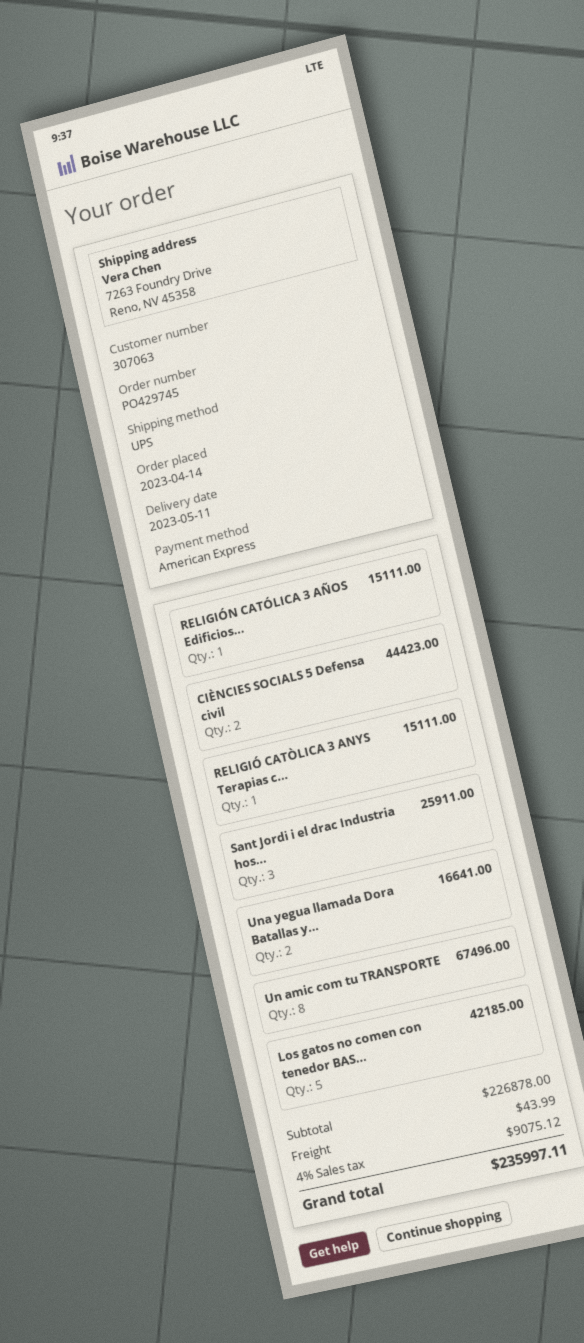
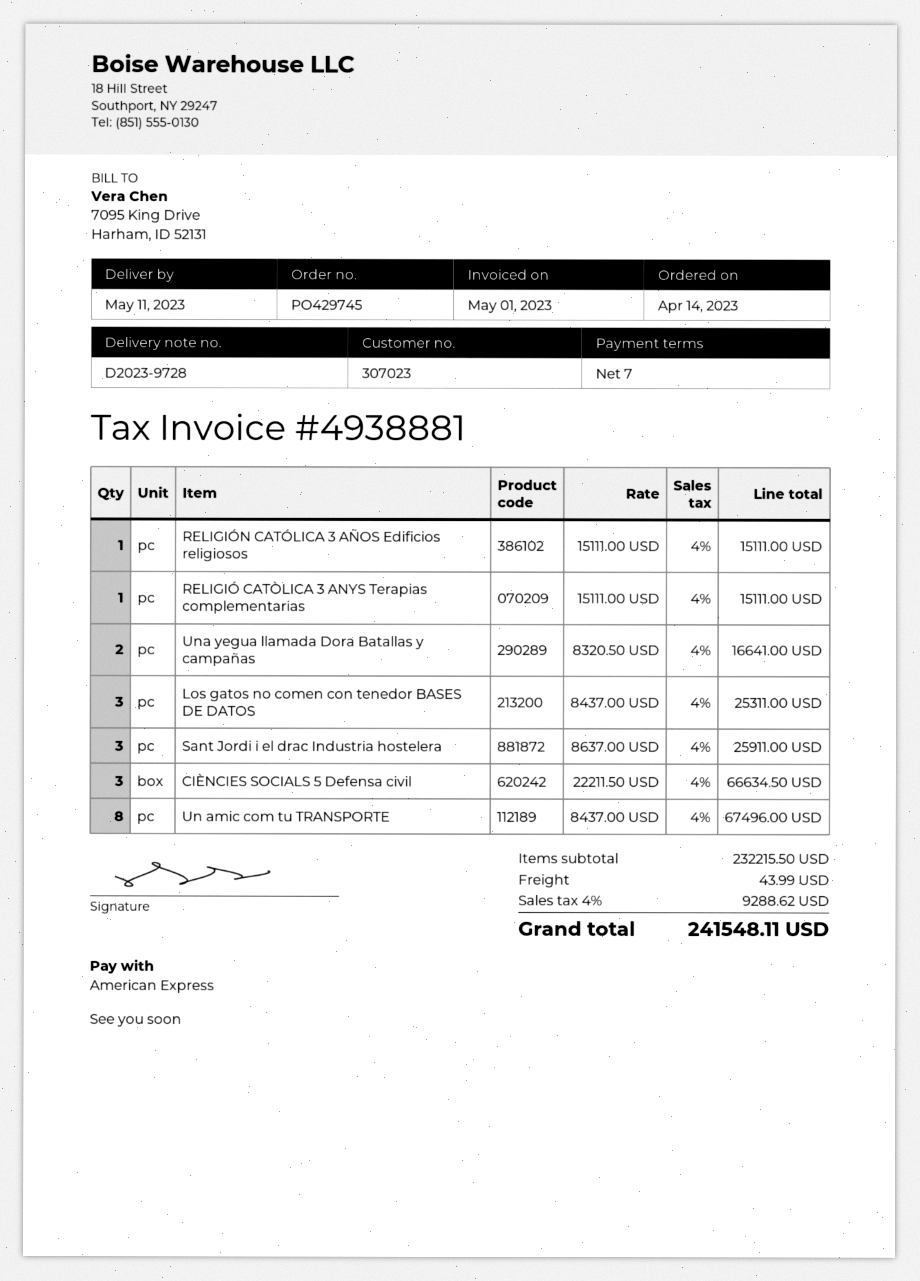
customer number: 307063 -> 307023
CIÈNCIES SOCIALS 5 Defensa civil: 2 for 44423.00 -> 3 for 66634.50
Los gatos no comen con tenedor BAS...: 5 for 42185.00 -> 3 for 25311.00
subtotal: 226878.00 -> 232215.50
tax: 4% = 9075.12 -> 4% = 9288.62
total: 235997.11 -> 241548.11

